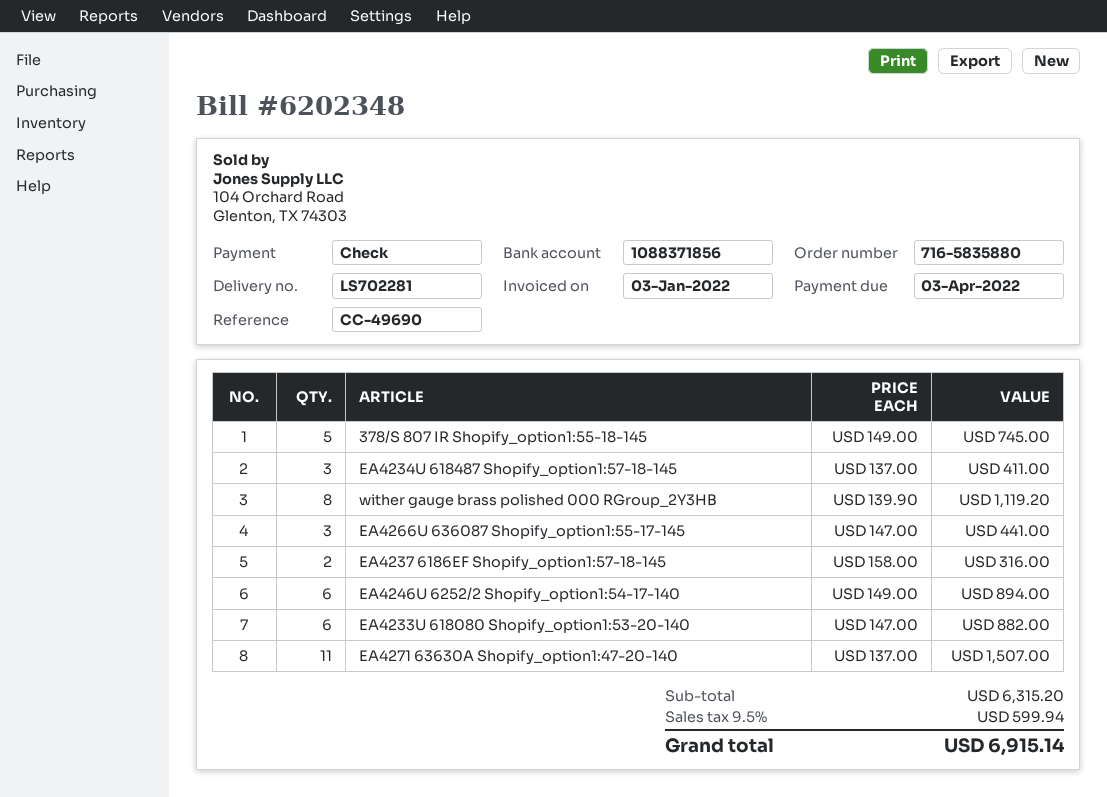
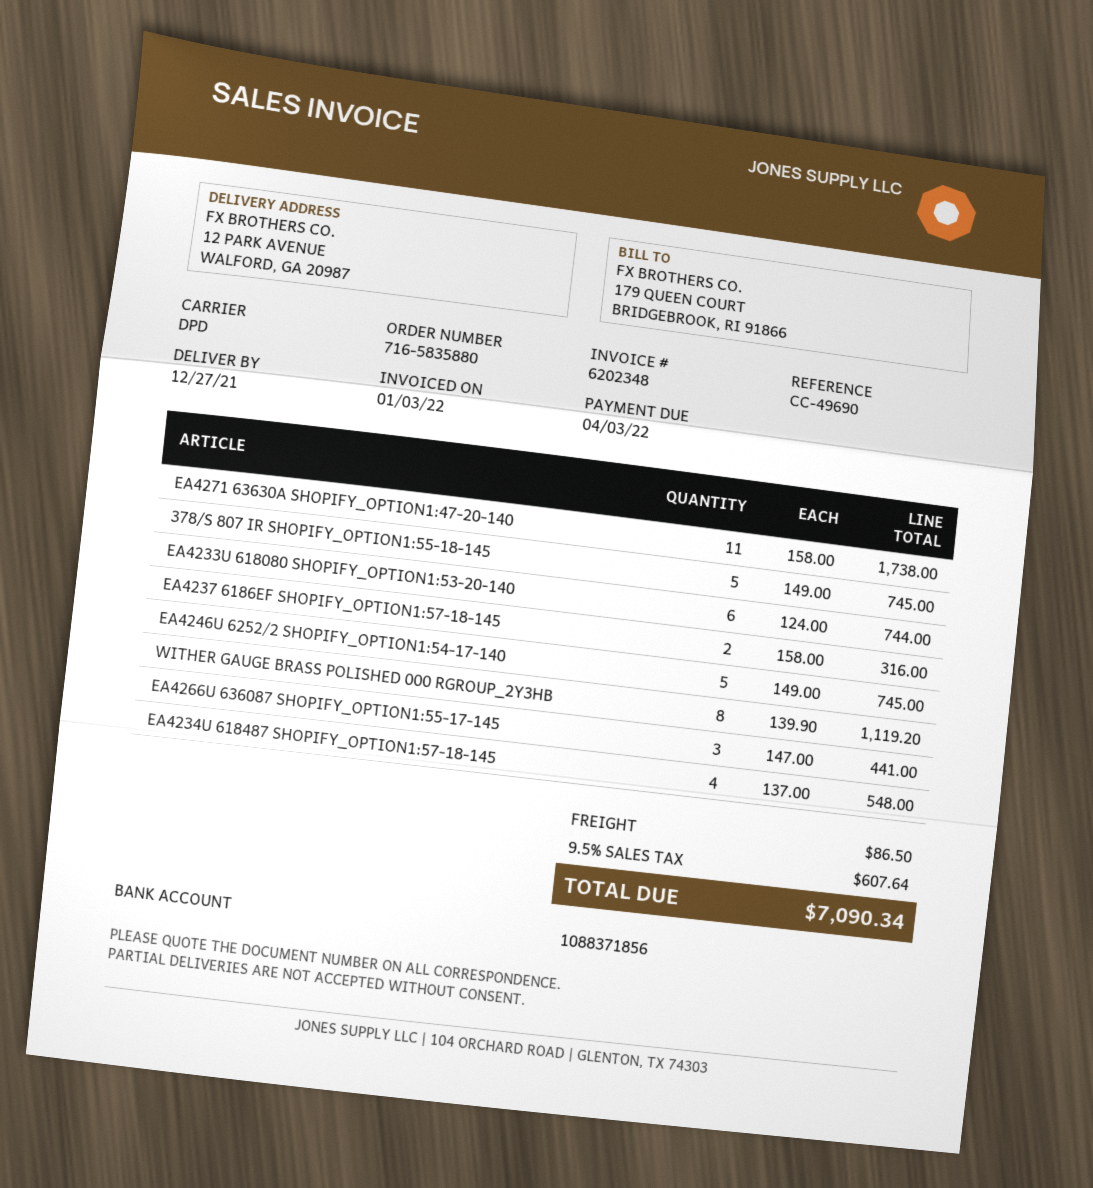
EA4234U 618487 Shopify_option1:57-18-145: 3 x 137.00 = 411.00 -> 4 x 137.00 = 548.00
EA4246U 6252/2 Shopify_option1:54-17-140: 6 x 149.00 = 894.00 -> 5 x 149.00 = 745.00
EA4233U 618080 Shopify_option1:53-20-140: 6 x 147.00 = 882.00 -> 6 x 124.00 = 744.00
EA4271 63630A Shopify_option1:47-20-140: 11 x 137.00 = 1507.00 -> 11 x 158.00 = 1738.00
shipping: none -> 86.50
tax: 9.5% = 599.94 -> 9.5% = 607.64
total: 6915.14 -> 7090.34

